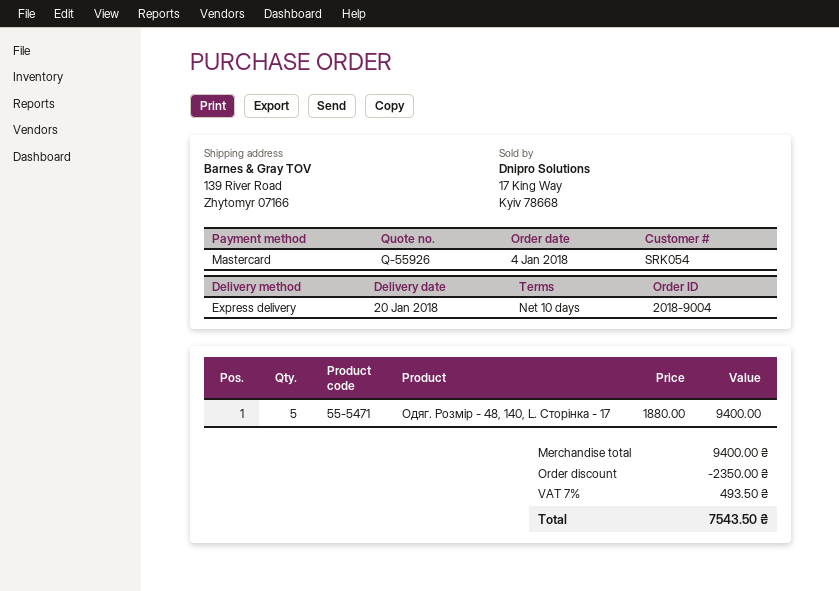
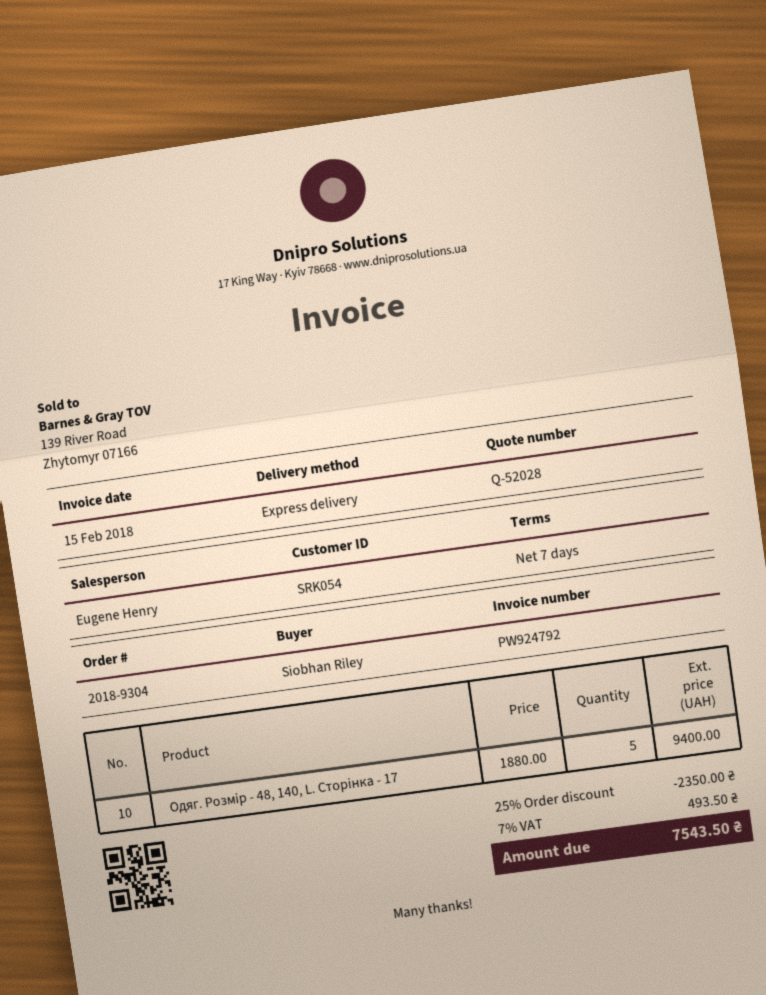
quote number: Q-55926 -> Q-52028
order number: 2018-9004 -> 2018-9304
payment terms: 10 days -> 7 days

